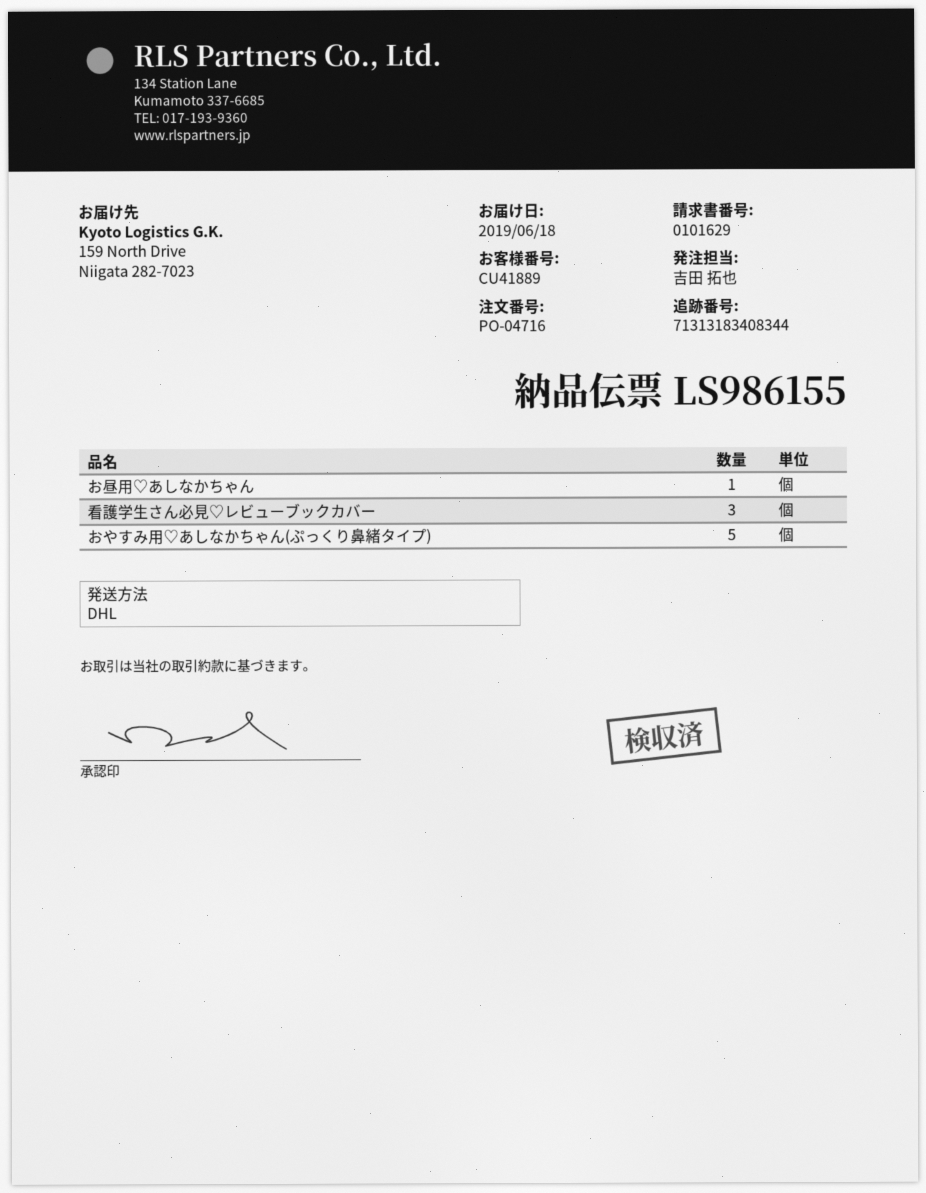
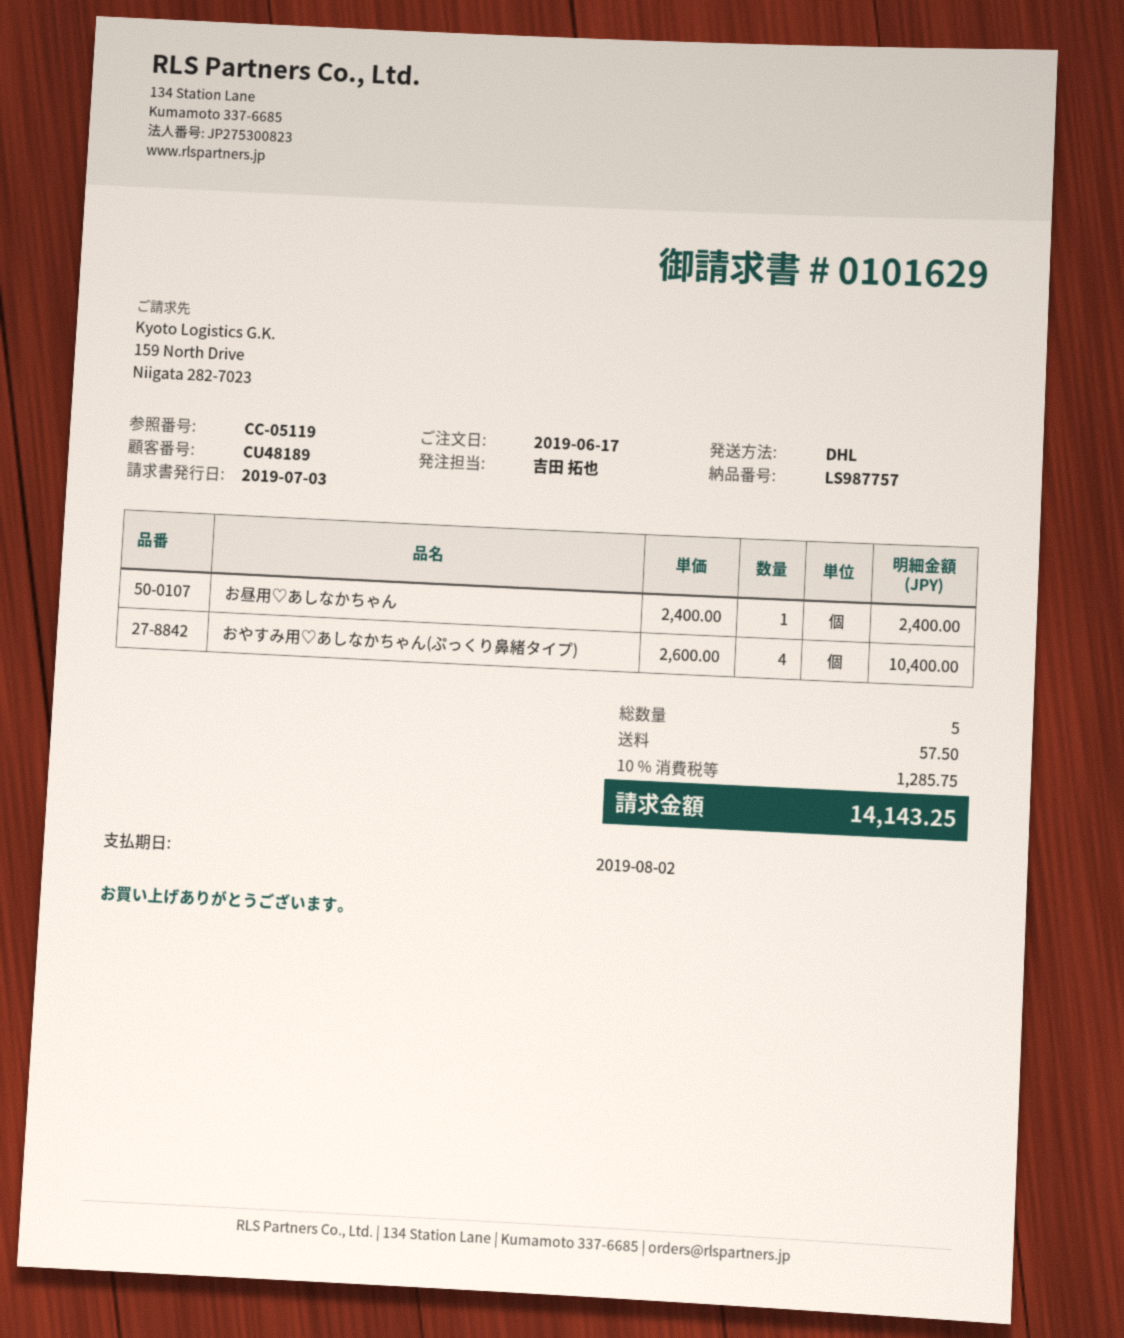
delivery note number: LS986155 -> LS987757
customer number: CU41889 -> CU48189
看護学生さん必見♡レビューブックカバー: 3 -> none
おやすみ用♡あしなかちゃん(ぷっくり鼻緒タイプ): 5 -> 4

